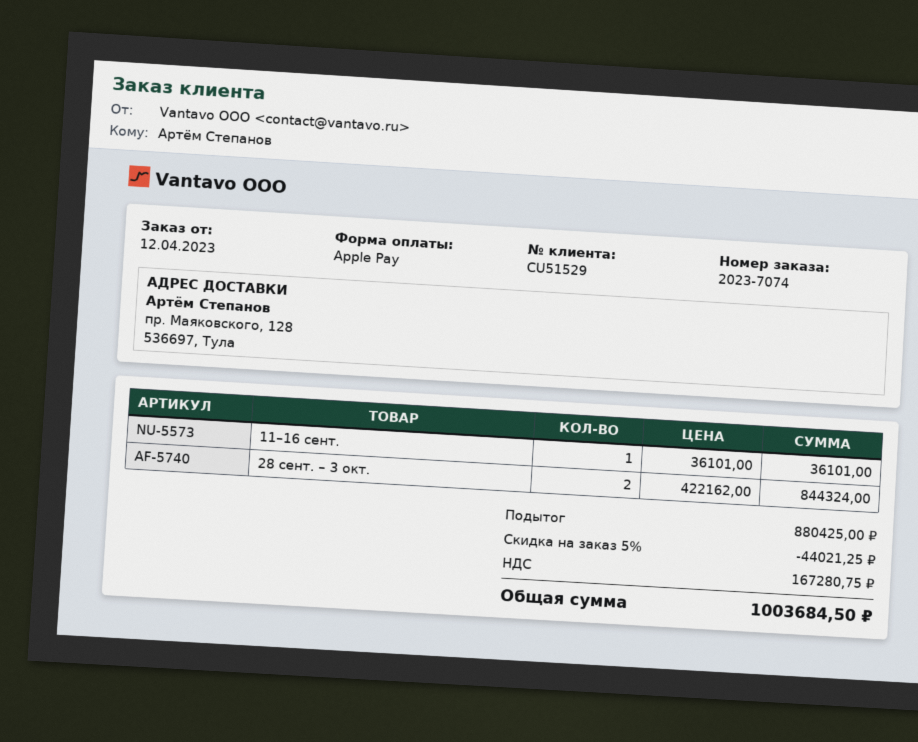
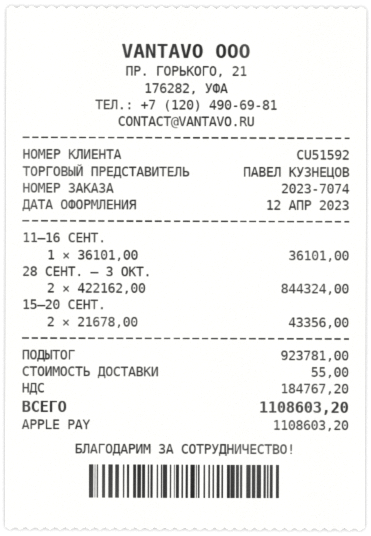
customer number: CU51529 -> CU51592
15–20 СЕНТ.: none -> 2 x 21678.00 = 43356.00
subtotal: 880425.00 -> 923781.00
discount: 5% = 44021.25 -> none
shipping: none -> 55.00
tax: 167280.75 -> 184767.20
total: 1003684.50 -> 1108603.20

